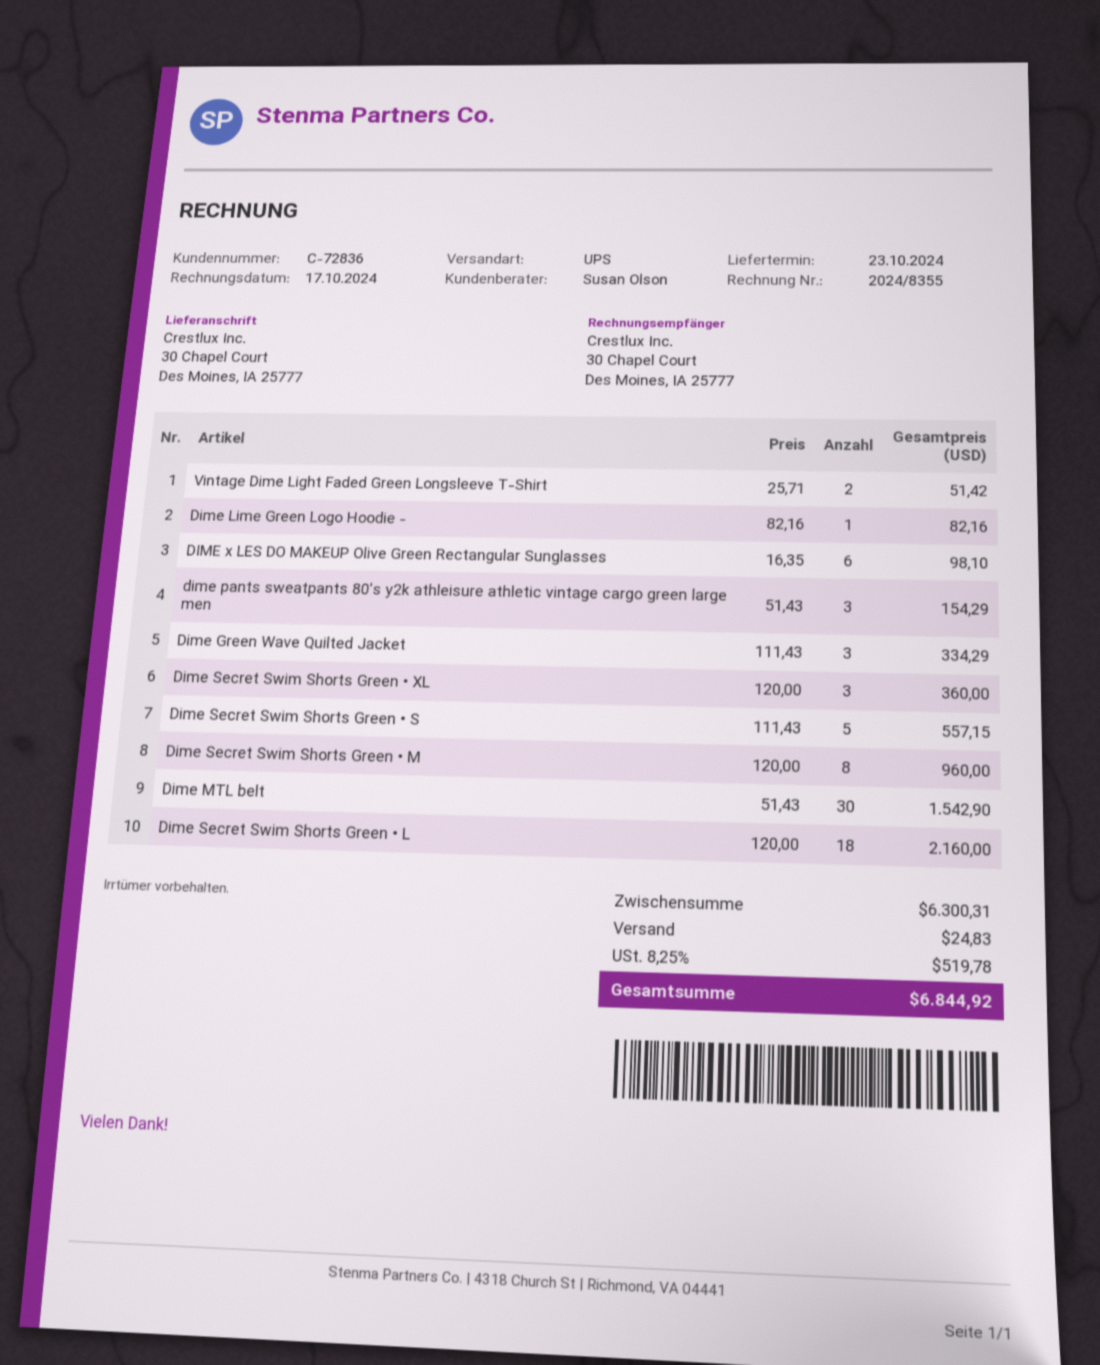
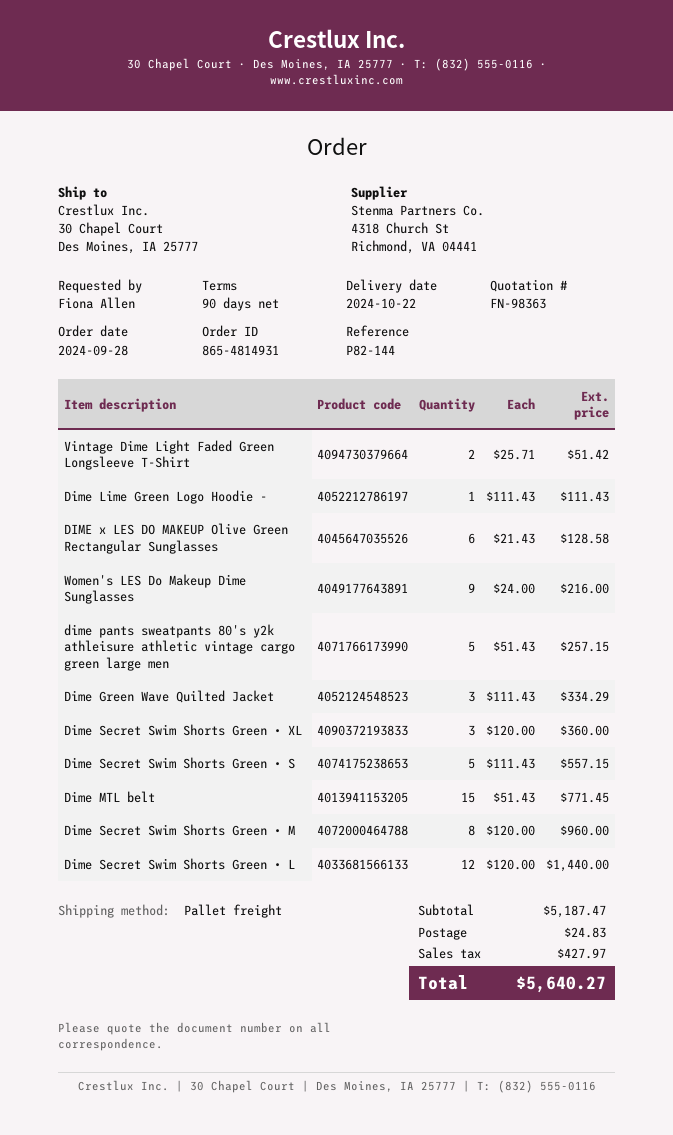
delivery date: 2024-10-23 -> 2024-10-22
shipping method: UPS -> pallet freight
Dime Lime Green Logo Hoodie -: 1 x 82.16 = 82.16 -> 1 x 111.43 = 111.43
DIME x LES DO MAKEUP Olive Green Rectangular Sunglasses: 6 x 16.35 = 98.10 -> 6 x 21.43 = 128.58
dime pants sweatpants 80's y2k athleisure athletic vintage cargo green large men: 3 x 51.43 = 154.29 -> 5 x 51.43 = 257.15
Dime MTL belt: 30 x 51.43 = 1542.90 -> 15 x 51.43 = 771.45
Dime Secret Swim Shorts Green • L: 18 x 120.00 = 2160.00 -> 12 x 120.00 = 1440.00
Women's LES Do Makeup Dime Sunglasses: none -> 9 x 24.00 = 216.00
subtotal: 6300.31 -> 5187.47
tax: 519.78 -> 427.97
total: 6844.92 -> 5640.27

